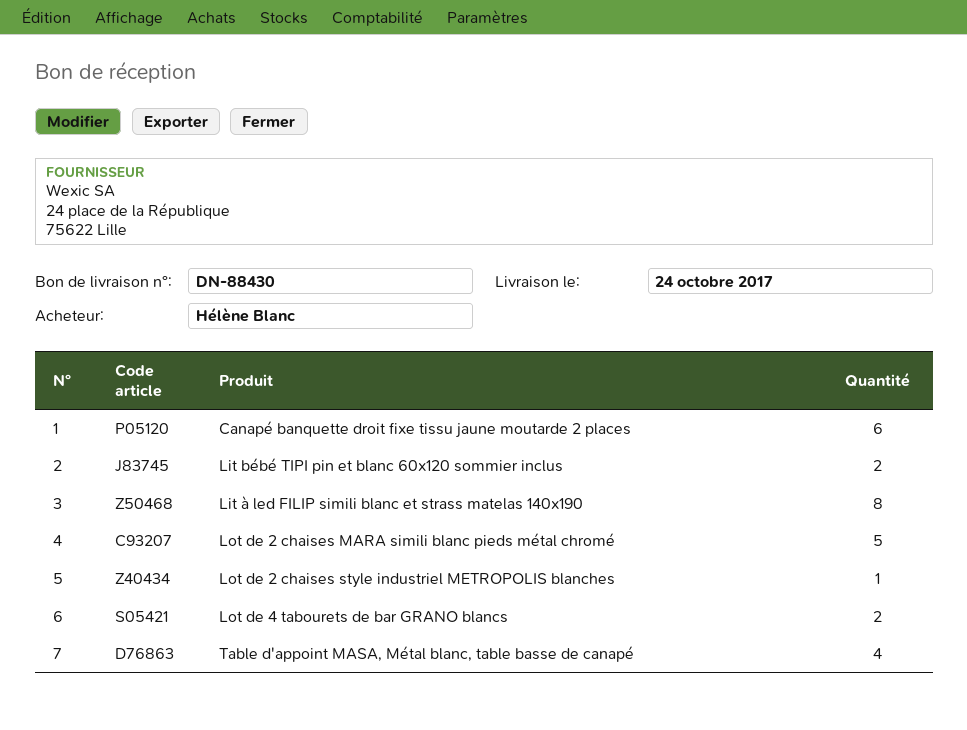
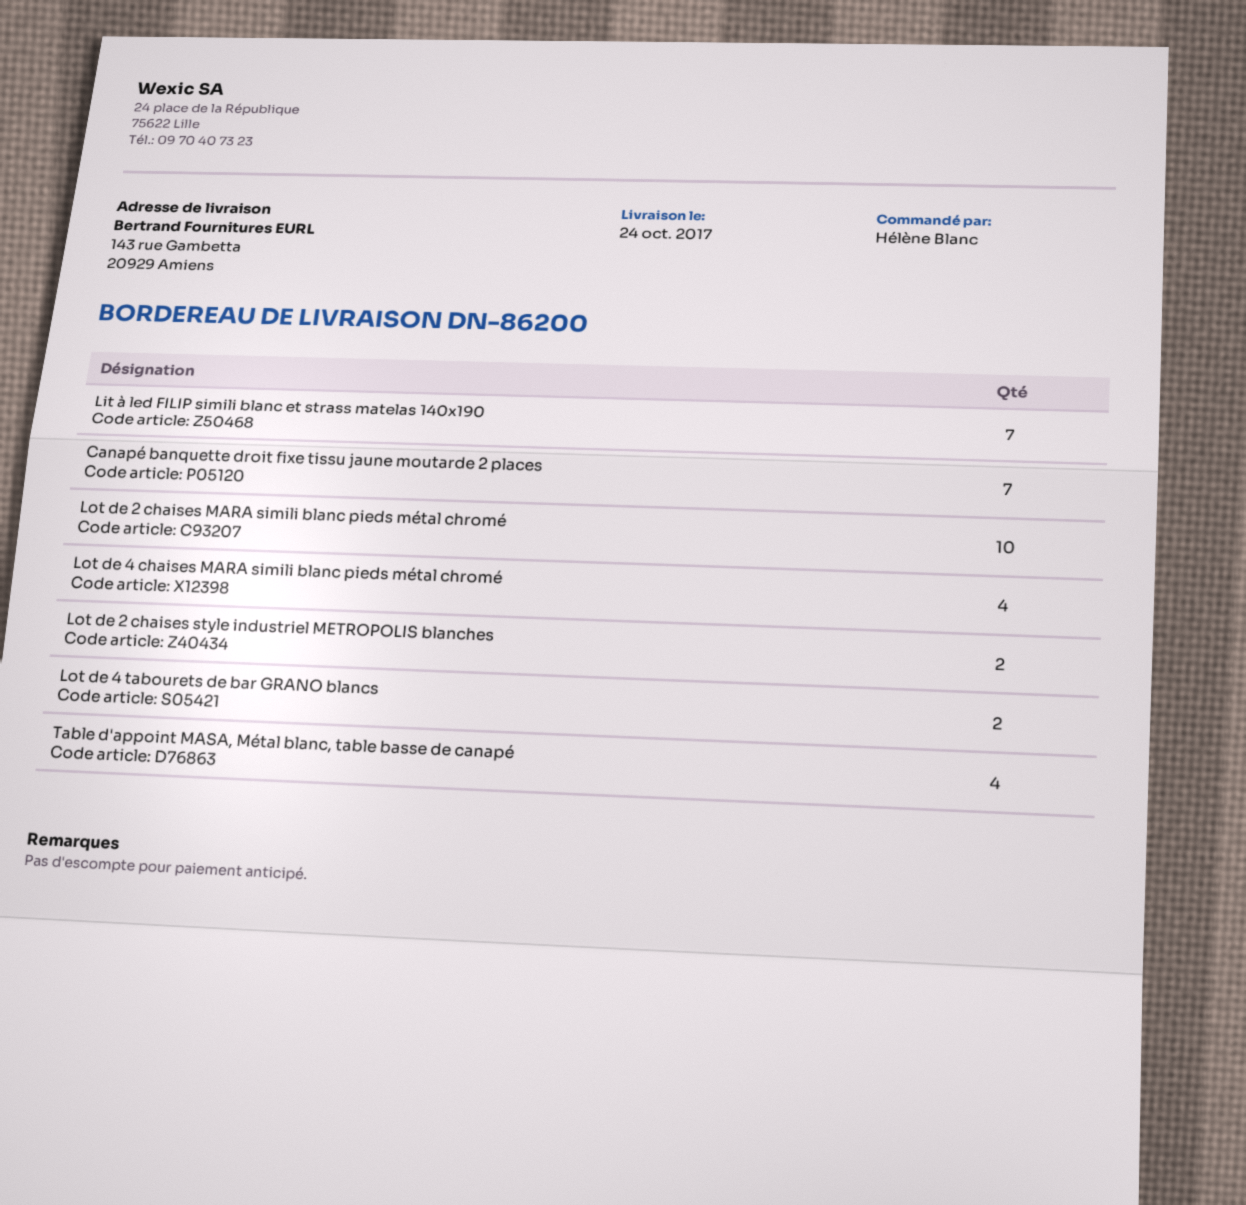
delivery note number: DN-88430 -> DN-86200
Canapé banquette droit fixe tissu jaune moutarde 2 places: 6 -> 7
Lit bébé TIPI pin et blanc 60x120 sommier inclus: 2 -> none
Lit à led FILIP simili blanc et strass matelas 140x190: 8 -> 7
Lot de 2 chaises MARA simili blanc pieds métal chromé: 5 -> 10
Lot de 2 chaises style industriel METROPOLIS blanches: 1 -> 2
Lot de 4 chaises MARA simili blanc pieds métal chromé: none -> 4

